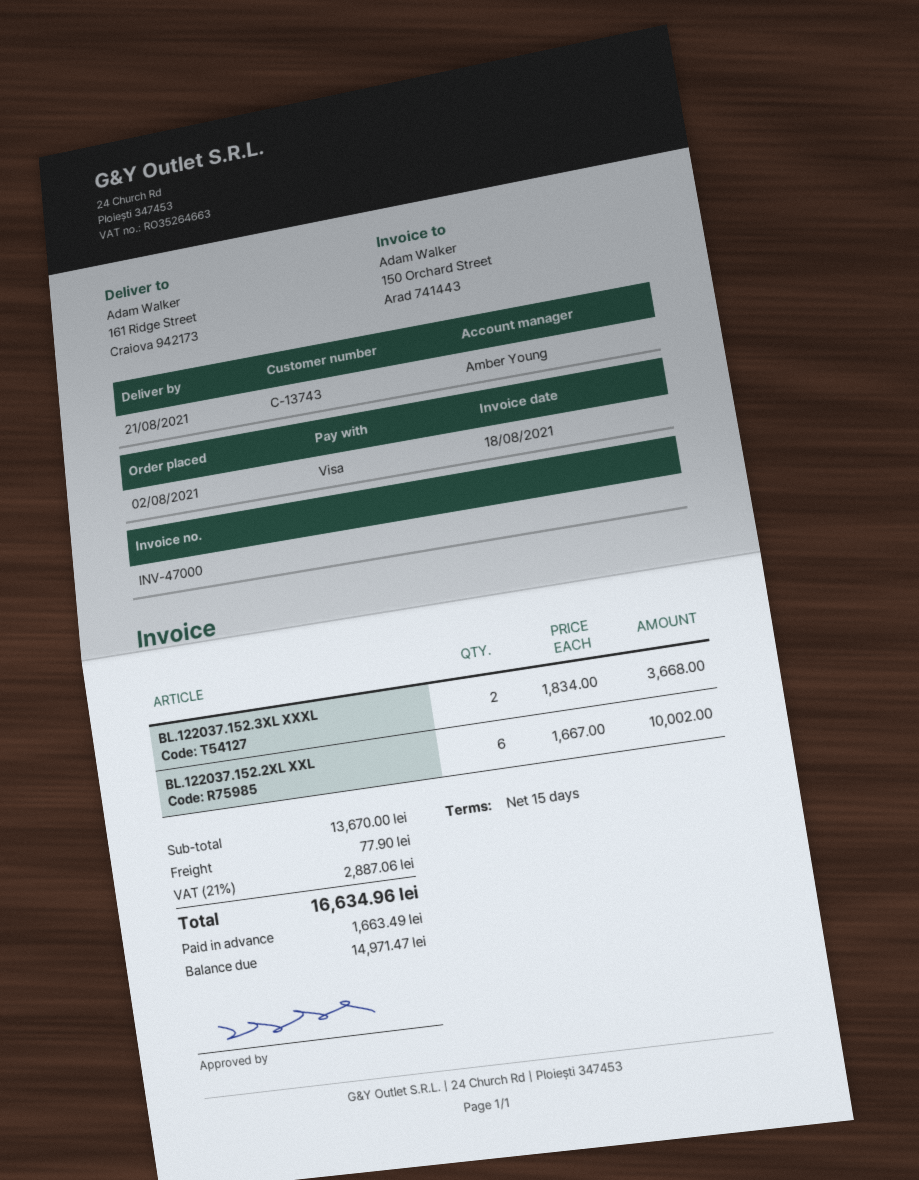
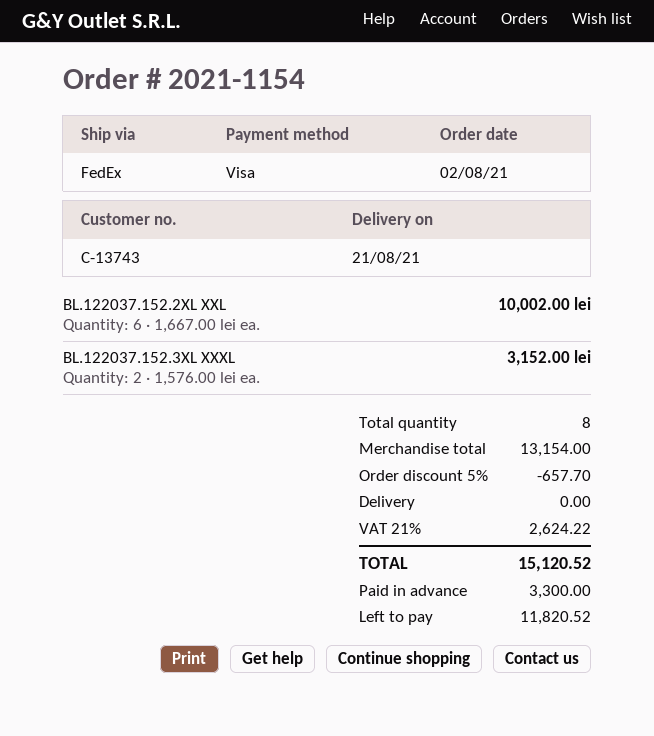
BL.122037.152.3XL XXXL: 2 x 1834.00 = 3668.00 -> 2 x 1576.00 = 3152.00
subtotal: 13670.00 -> 13154.00
discount: none -> 5% = 657.70
shipping: 77.90 -> 0.00
tax: 21% = 2887.06 -> 21% = 2624.22
total: 16634.96 -> 15120.52
deposit: 1663.49 -> 3300.00
balance: 14971.47 -> 11820.52

